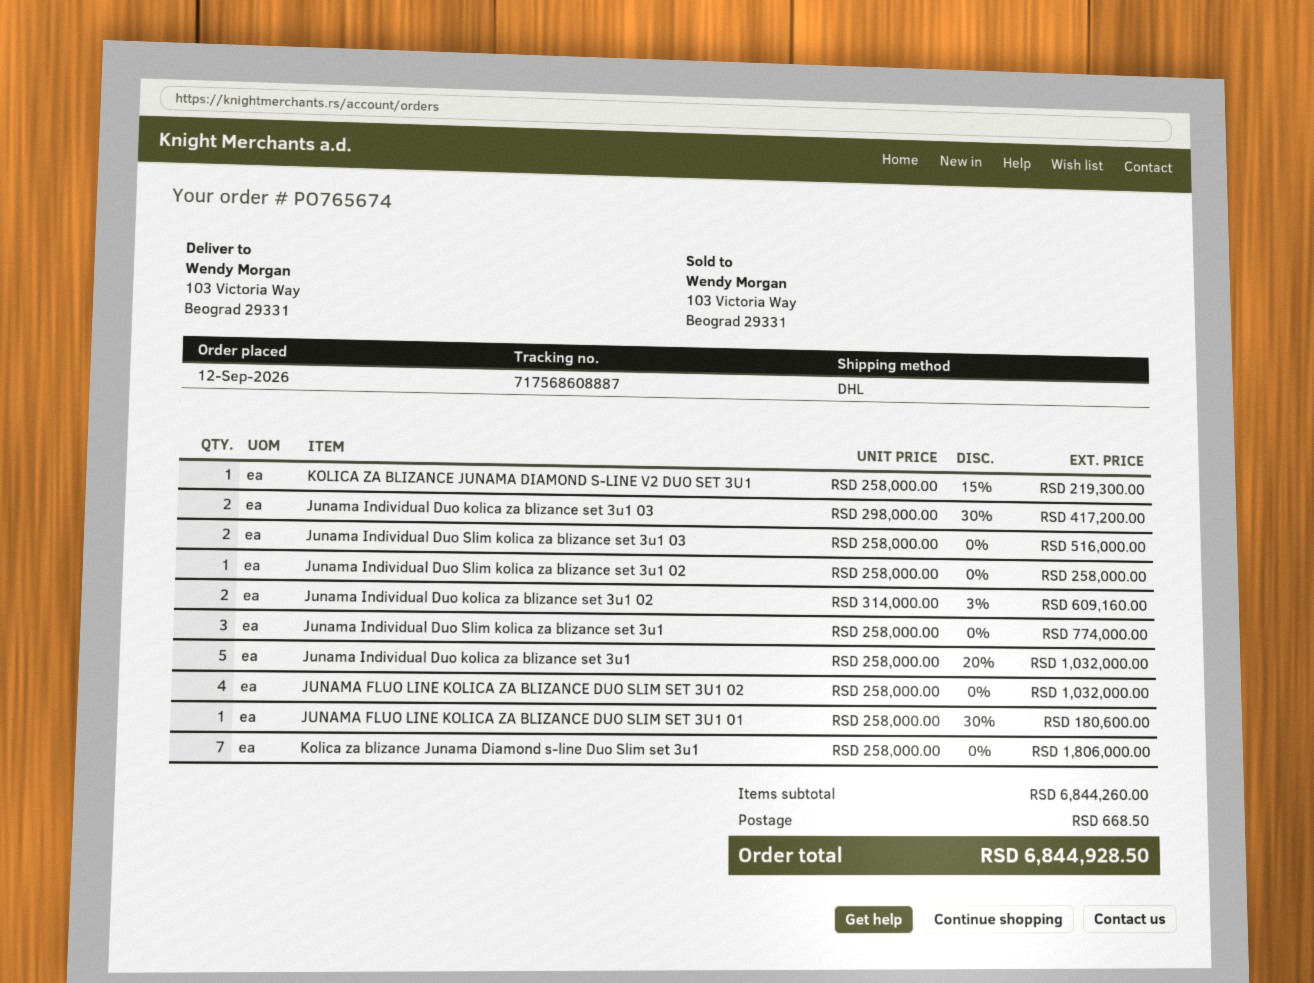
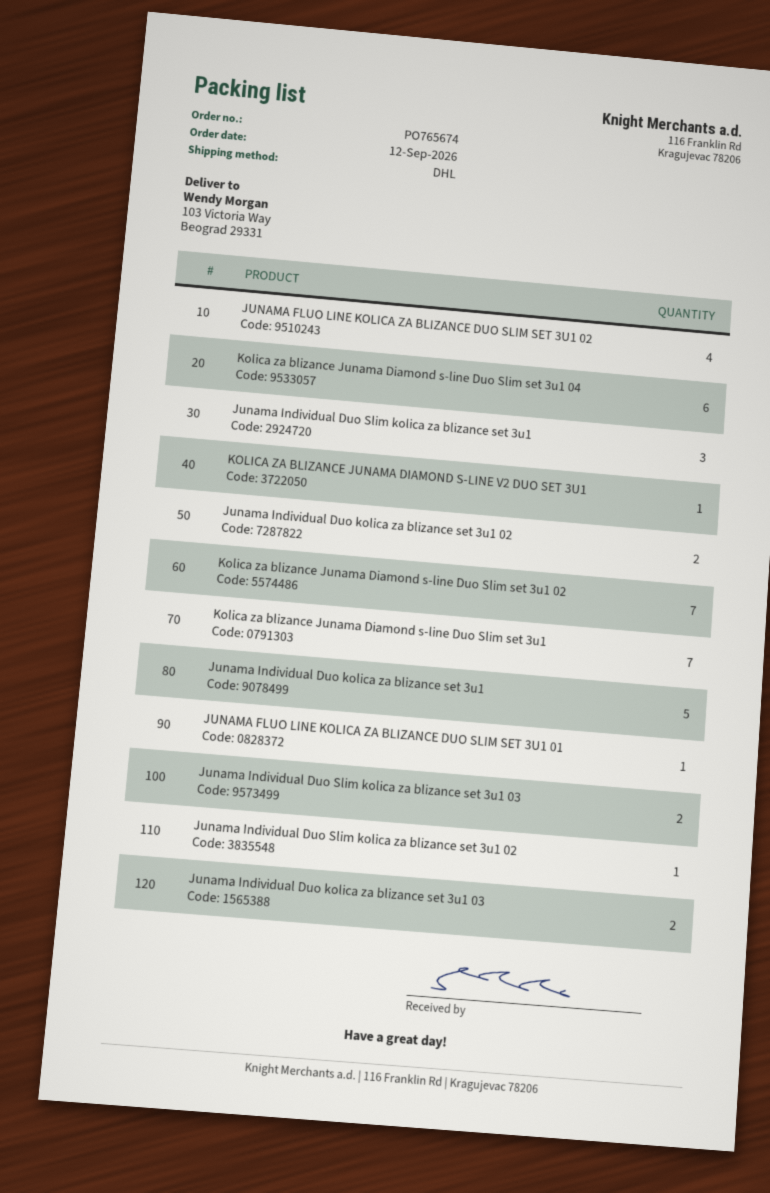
Kolica za blizance Junama Diamond s-line Duo Slim set 3u1 04: none -> 6
Kolica za blizance Junama Diamond s-line Duo Slim set 3u1 02: none -> 7

